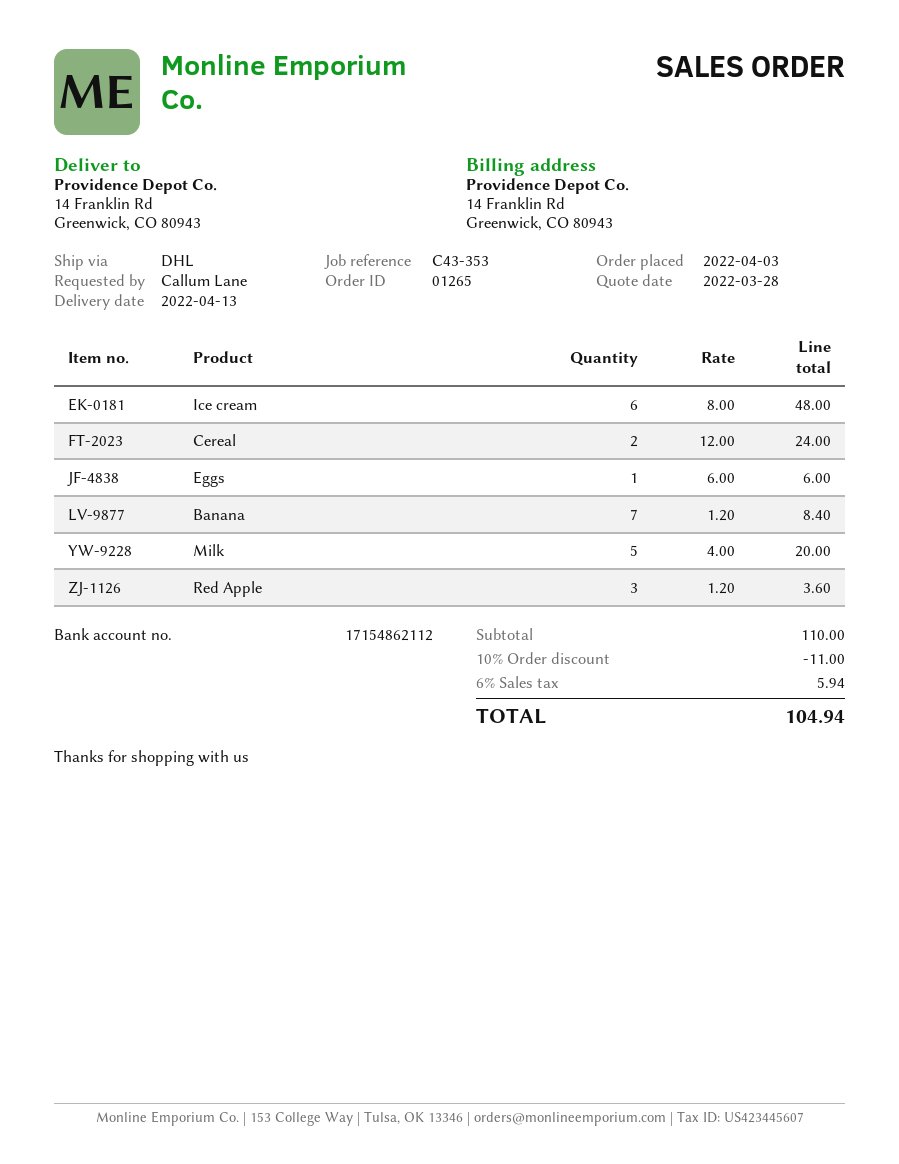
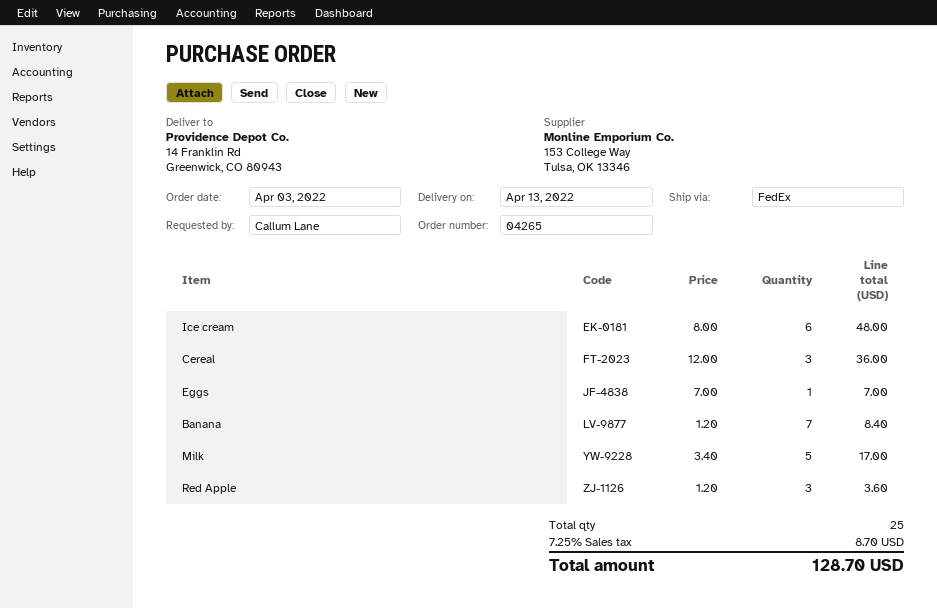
order number: 01265 -> 04265
shipping method: DHL -> FedEx
Cereal: 2 x 12.00 = 24.00 -> 3 x 12.00 = 36.00
Eggs: 1 x 6.00 = 6.00 -> 1 x 7.00 = 7.00
Milk: 5 x 4.00 = 20.00 -> 5 x 3.40 = 17.00
discount: 10% = 11.00 -> none
tax: 6% = 5.94 -> 7.25% = 8.70
total: 104.94 -> 128.70

